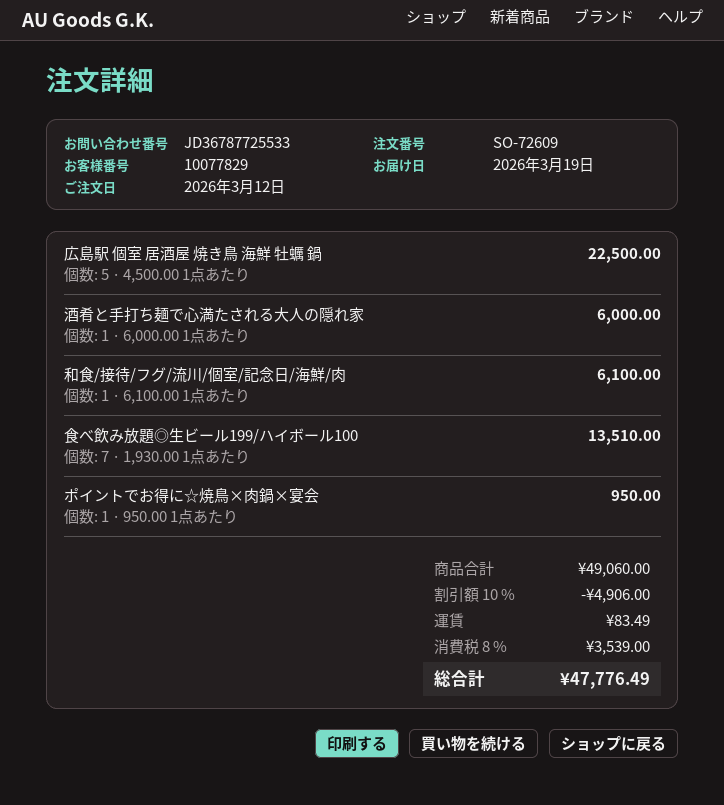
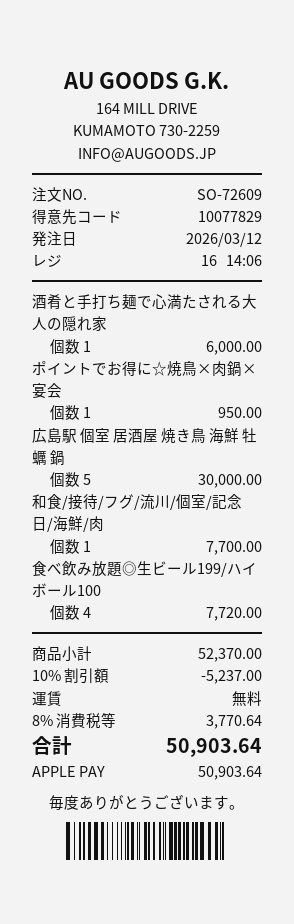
広島駅 個室 居酒屋 焼き鳥 海鮮 牡蠣 鍋: 5 for 22500.00 -> 5 for 30000.00
和食/接待/フグ/流川/個室/記念日/海鮮/肉: 1 for 6100.00 -> 1 for 7700.00
食べ飲み放題◎生ビール199/ハイボール100: 7 for 13510.00 -> 4 for 7720.00
subtotal: 49060.00 -> 52370.00
discount: 10% = 4906.00 -> 10% = 5237.00
shipping: 83.49 -> 0.00
tax: 8% = 3539.00 -> 8% = 3770.64
total: 47776.49 -> 50903.64

